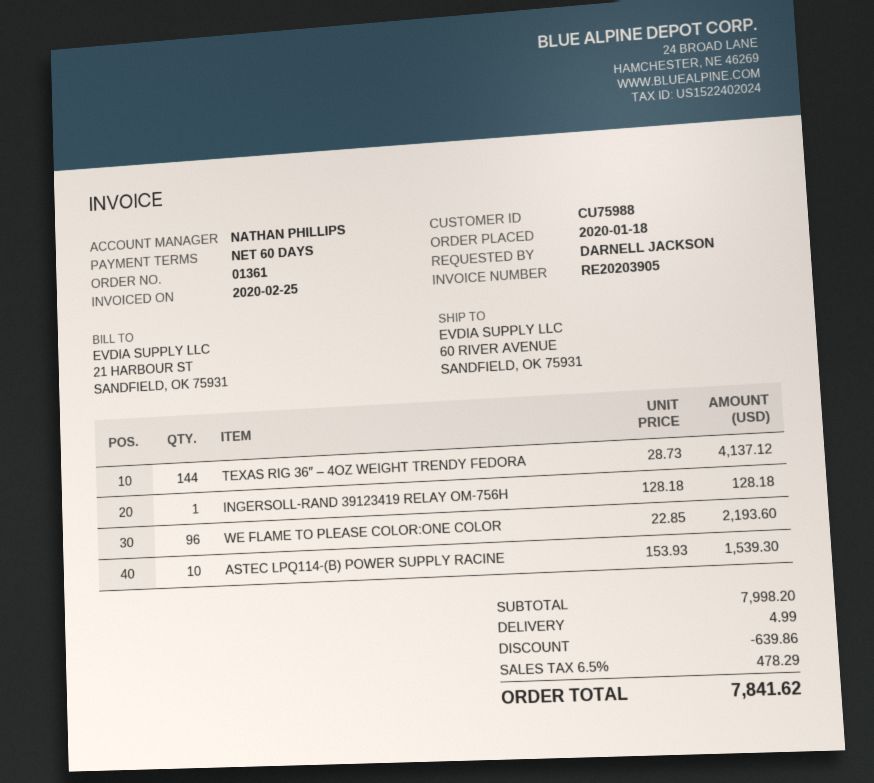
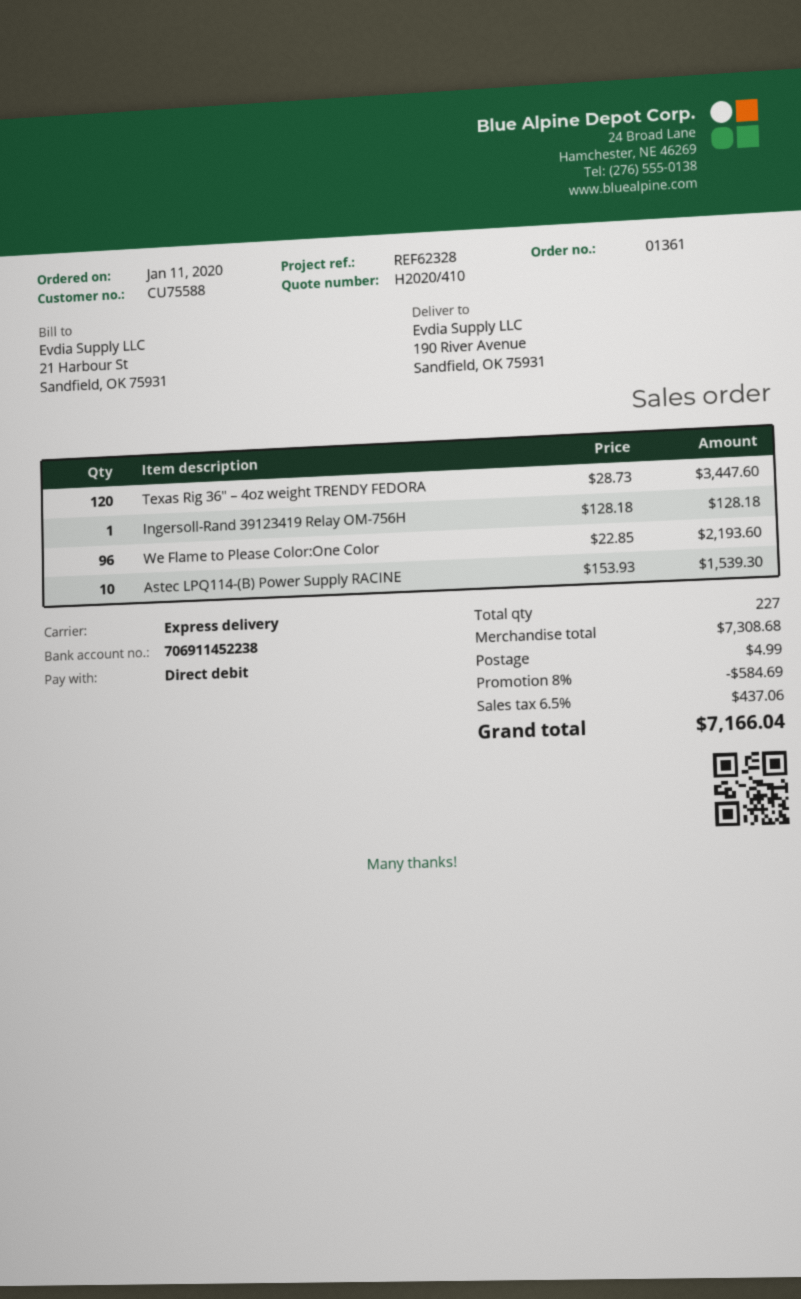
order date: 2020-01-18 -> 2020-01-11
customer number: CU75988 -> CU75588
ship to: 60 RIVER AVENUE, SANDFIELD, OK 75931 -> 190 River Avenue, Sandfield, OK 75931
TEXAS RIG 36″ – 4OZ WEIGHT TRENDY FEDORA: 144 x 28.73 = 4137.12 -> 120 x 28.73 = 3447.60
subtotal: 7998.20 -> 7308.68
discount: 639.86 -> 584.69
tax: 6.5% = 478.29 -> 6.5% = 437.06
total: 7841.62 -> 7166.04

